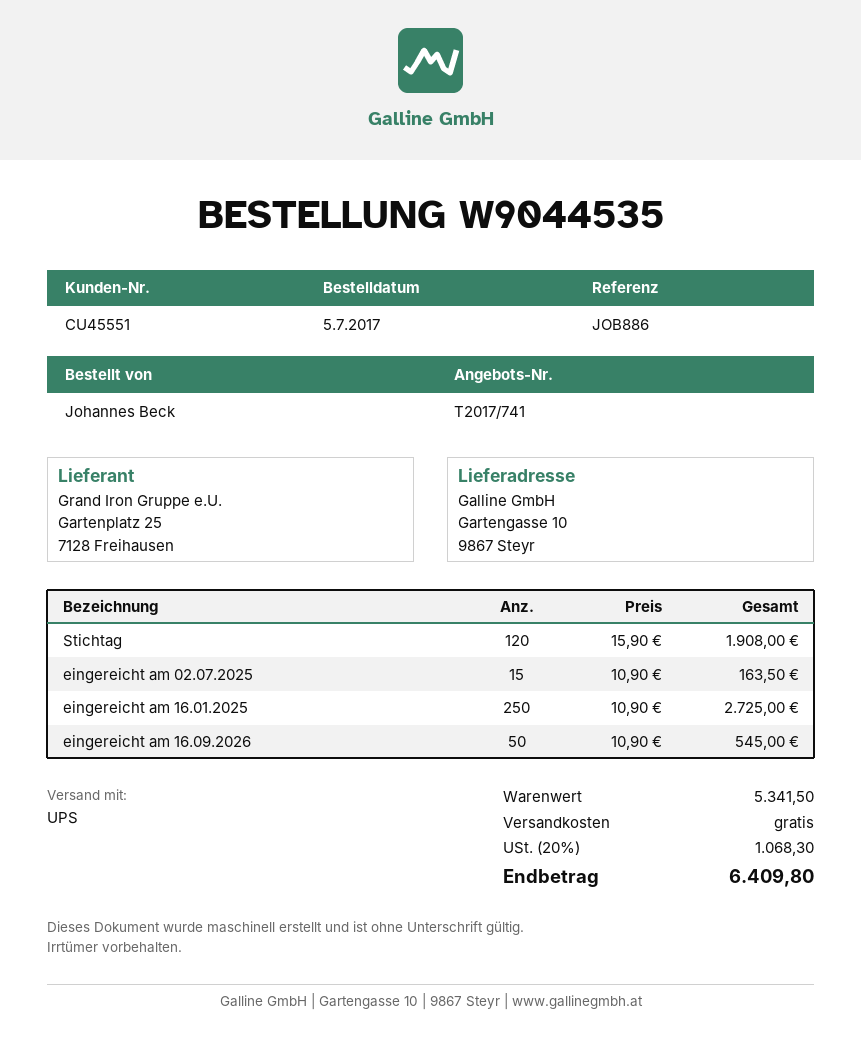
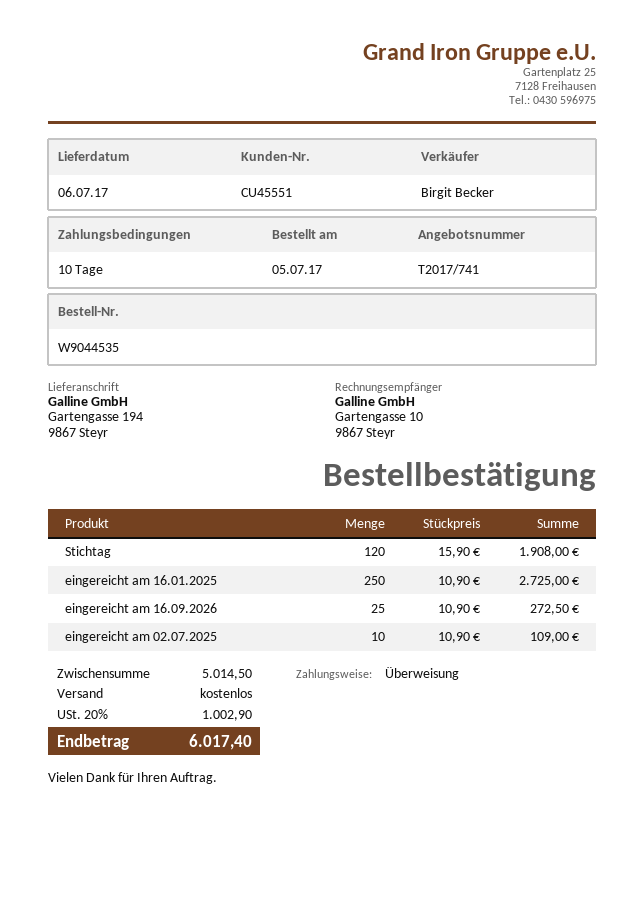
ship to: Gartengasse 10, 9867 Steyr -> Gartengasse 194, 9867 Steyr
eingereicht am 02.07.2025: 15 x 10.90 = 163.50 -> 10 x 10.90 = 109.00
eingereicht am 16.09.2026: 50 x 10.90 = 545.00 -> 25 x 10.90 = 272.50
subtotal: 5341.50 -> 5014.50
tax: 20% = 1068.30 -> 20% = 1002.90
total: 6409.80 -> 6017.40

